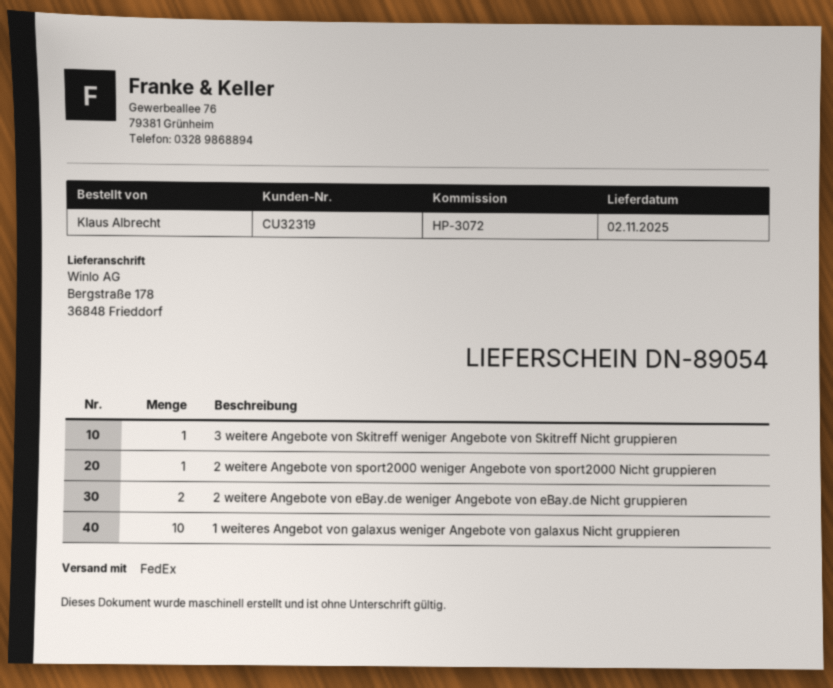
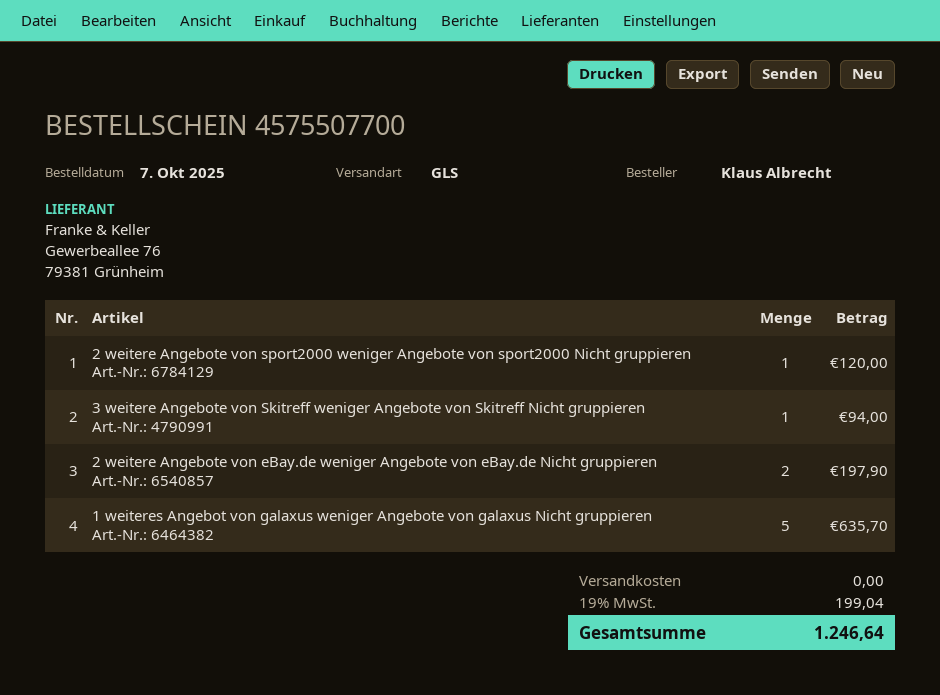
shipping method: FedEx -> GLS
1 weiteres Angebot von galaxus weniger Angebote von galaxus Nicht gruppieren: 10 -> 5

